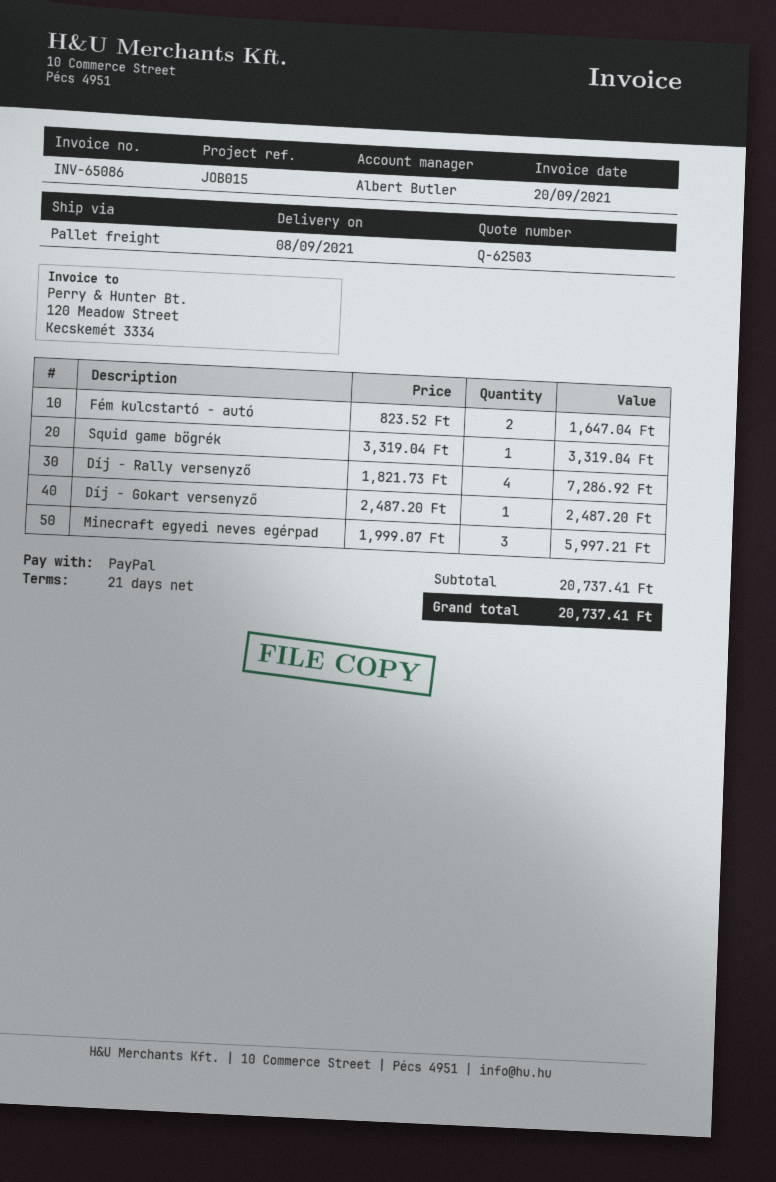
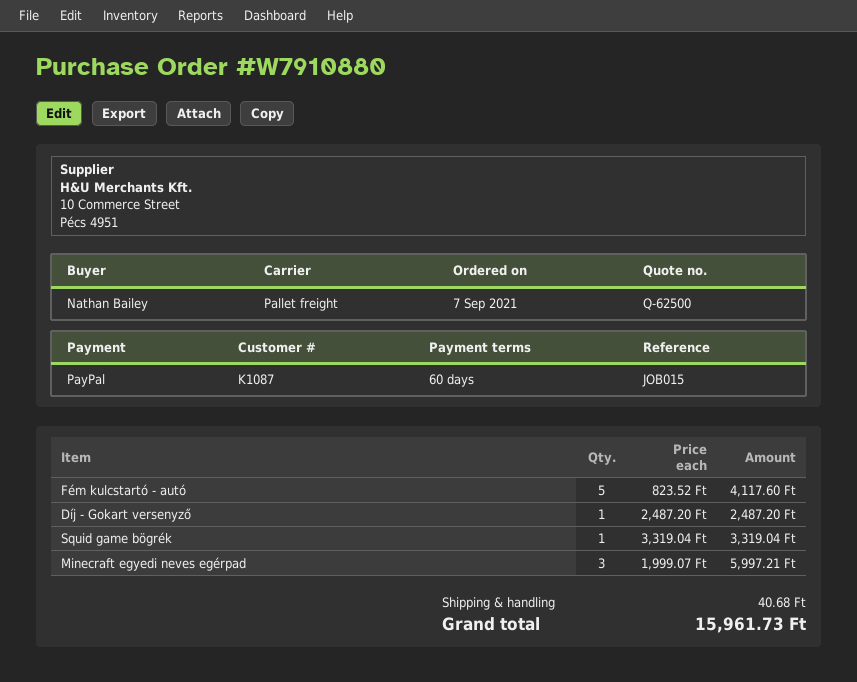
quote number: Q-62503 -> Q-62500
payment terms: 21 days -> 60 days
Fém kulcstartó - autó: 2 x 823.52 = 1647.04 -> 5 x 823.52 = 4117.60
Díj - Rally versenyző: 4 x 1821.73 = 7286.92 -> none
shipping: none -> 40.68
total: 20737.41 -> 15961.73

